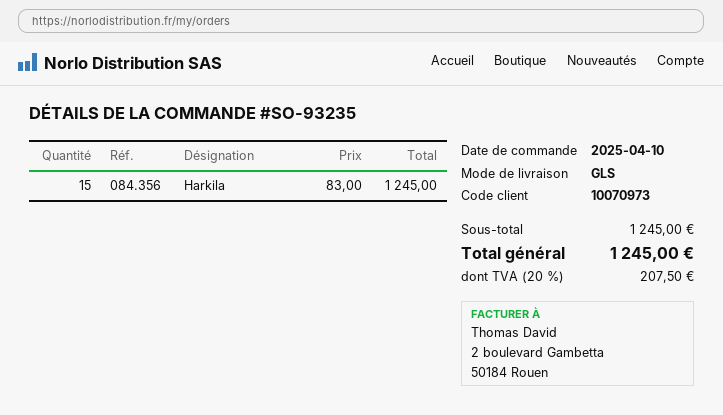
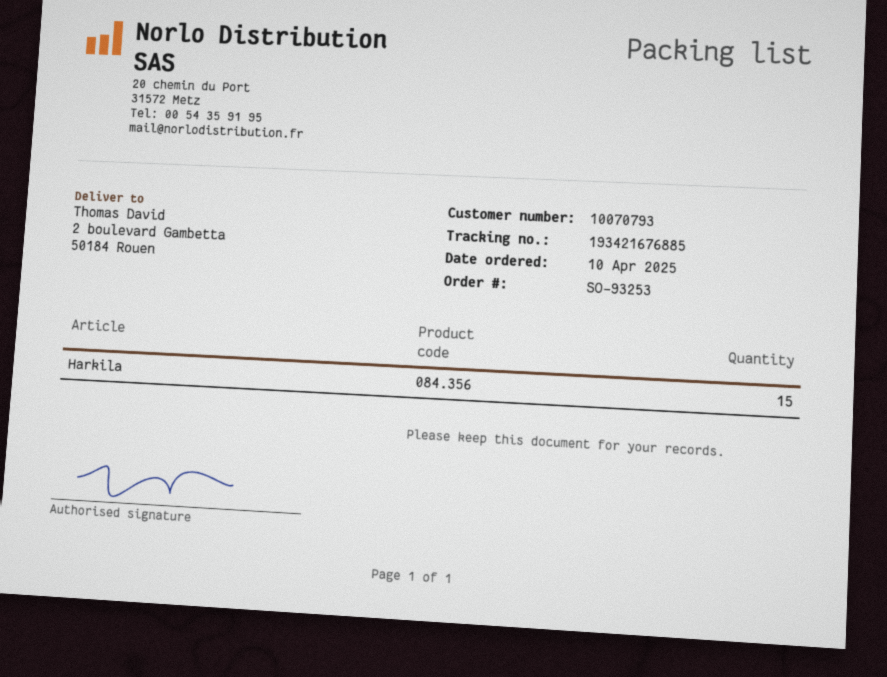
order number: SO-93235 -> SO-93253
customer number: 10070973 -> 10070793

